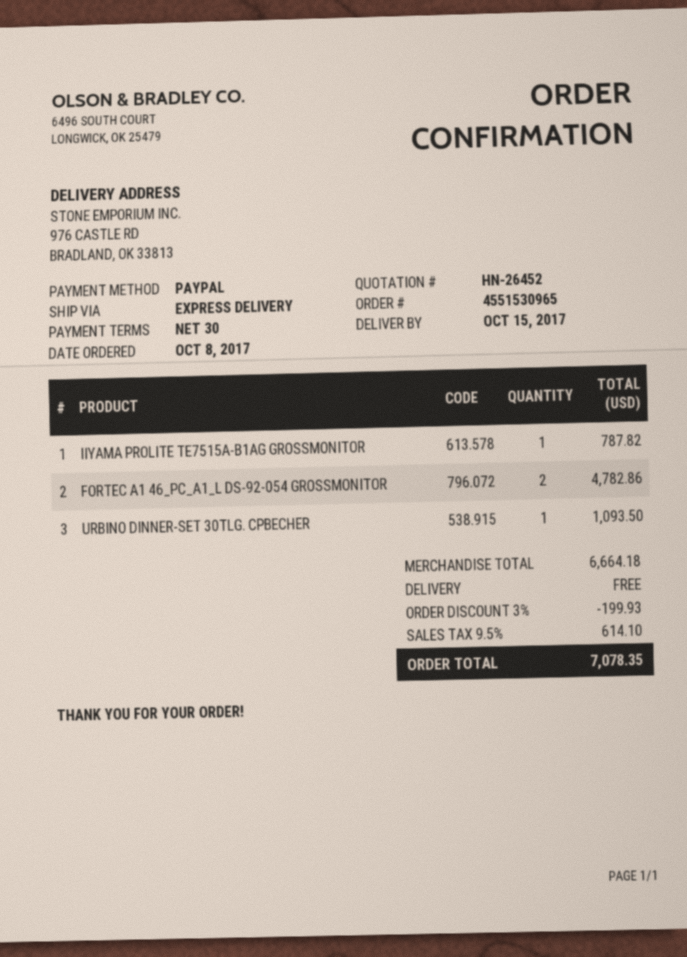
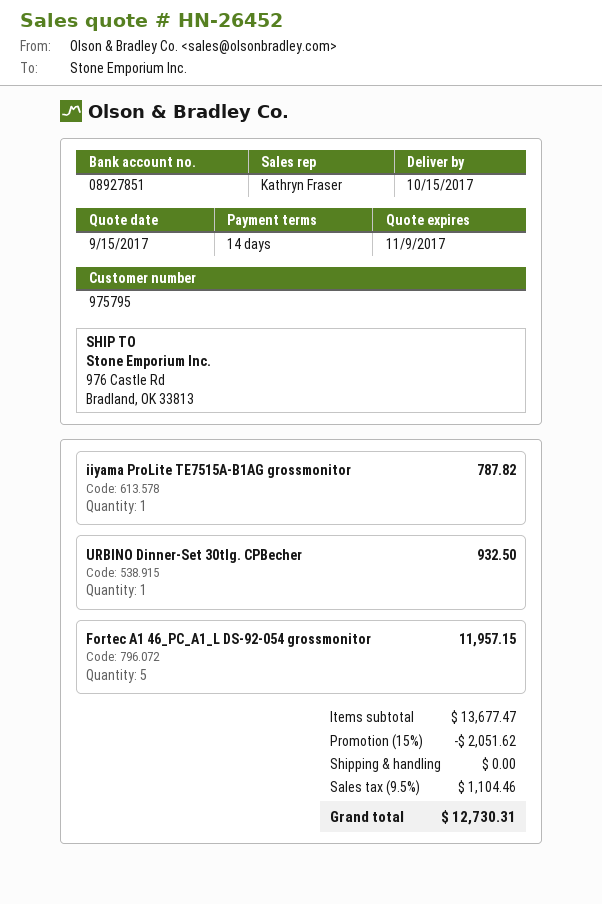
payment terms: 30 days -> 14 days
FORTEC A1 46_PC_A1_L DS-92-054 GROSSMONITOR: 2 for 4782.86 -> 5 for 11957.15
URBINO DINNER-SET 30TLG. CPBECHER: 1 for 1093.50 -> 1 for 932.50
subtotal: 6664.18 -> 13677.47
discount: 3% = 199.93 -> 15% = 2051.62
tax: 9.5% = 614.10 -> 9.5% = 1104.46
total: 7078.35 -> 12730.31

